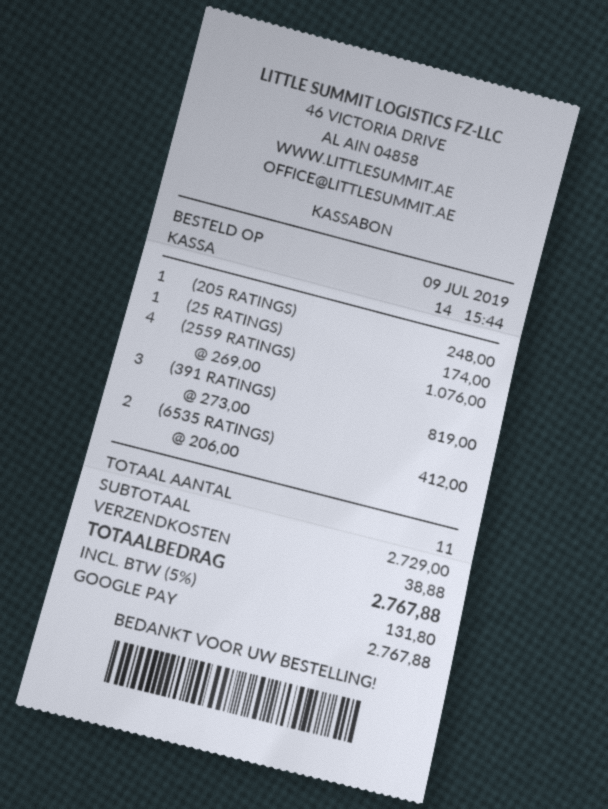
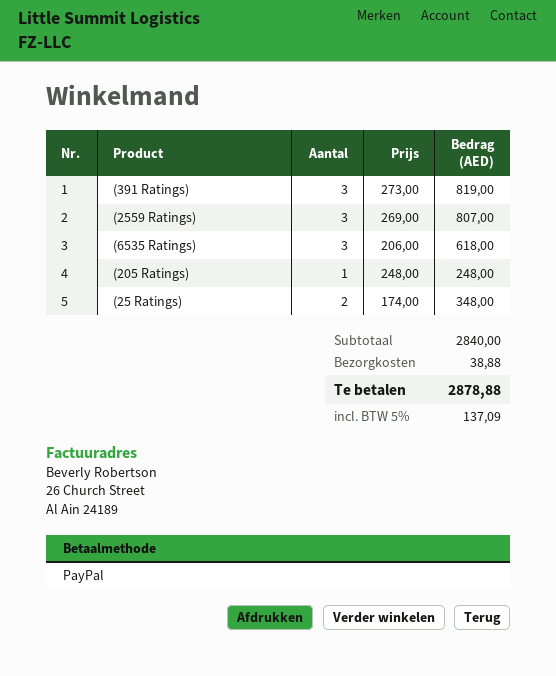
payment method: Google Pay -> PayPal
(25 RATINGS): 1 x 174.00 = 174.00 -> 2 x 174.00 = 348.00
(2559 RATINGS): 4 x 269.00 = 1076.00 -> 3 x 269.00 = 807.00
(6535 RATINGS): 2 x 206.00 = 412.00 -> 3 x 206.00 = 618.00
subtotal: 2729.00 -> 2840.00
tax: 5% = 131.80 -> 5% = 137.09
total: 2767.88 -> 2878.88

